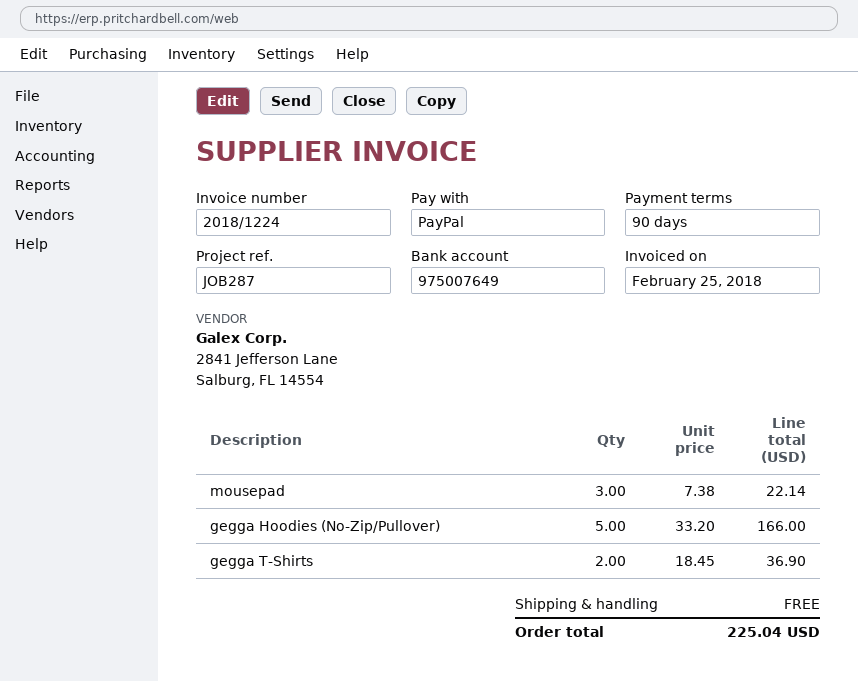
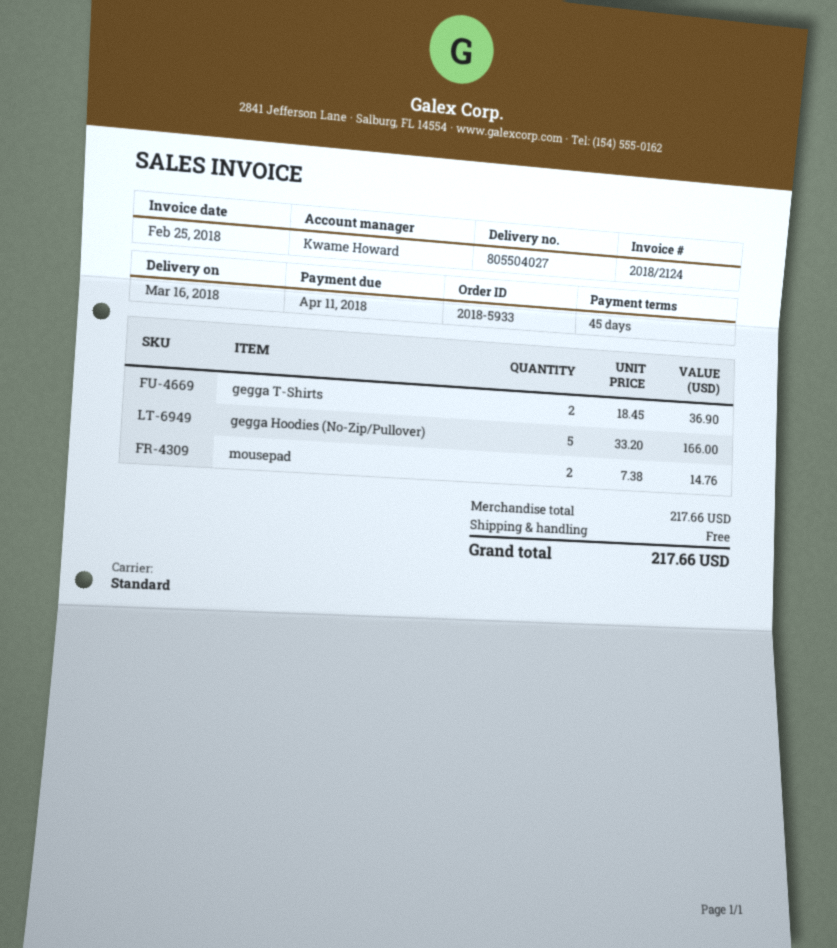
invoice number: 2018/1224 -> 2018/2124
payment terms: 90 days -> 45 days
mousepad: 3 x 7.38 = 22.14 -> 2 x 7.38 = 14.76
total: 225.04 -> 217.66

